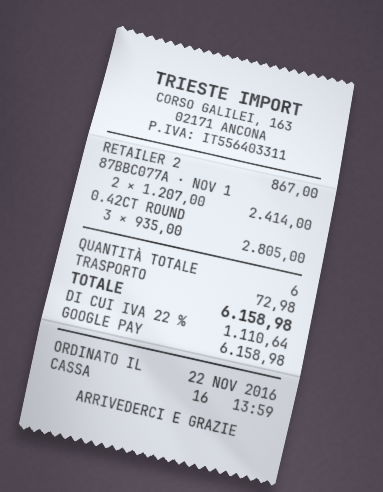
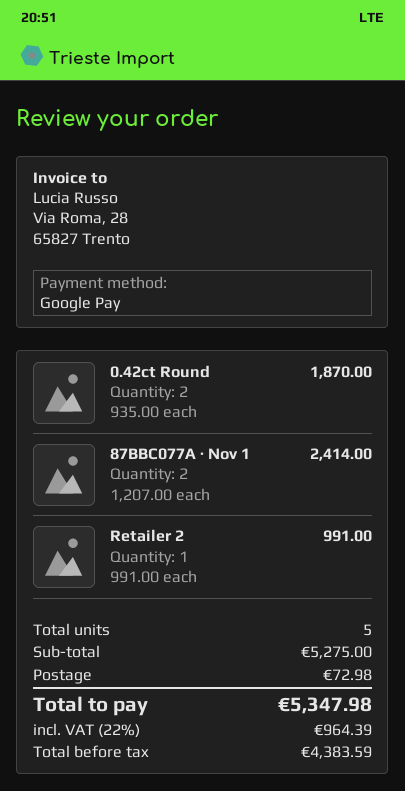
RETAILER 2: 1 x 867.00 = 867.00 -> 1 x 991.00 = 991.00
0.42CT ROUND: 3 x 935.00 = 2805.00 -> 2 x 935.00 = 1870.00
total quantity: 6 -> 5
tax: 22% = 1110.64 -> 22% = 964.39
total: 6158.98 -> 5347.98

